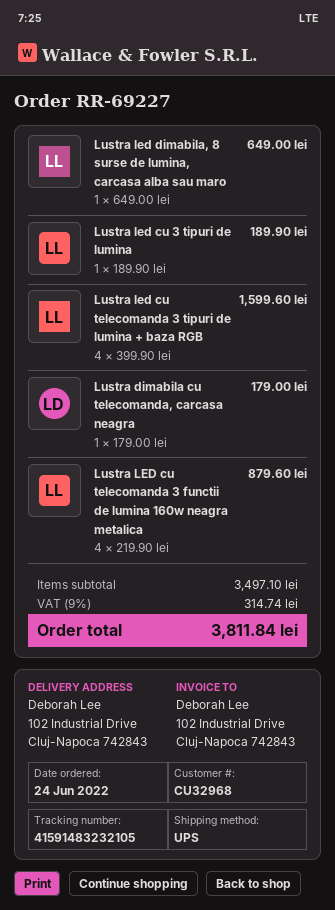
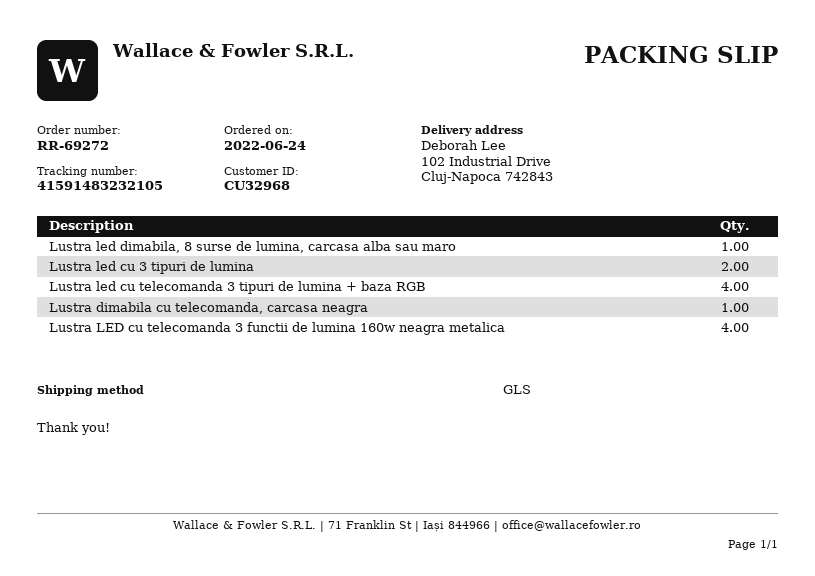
order number: RR-69227 -> RR-69272
shipping method: UPS -> GLS
Lustra led cu 3 tipuri de lumina: 1 -> 2

